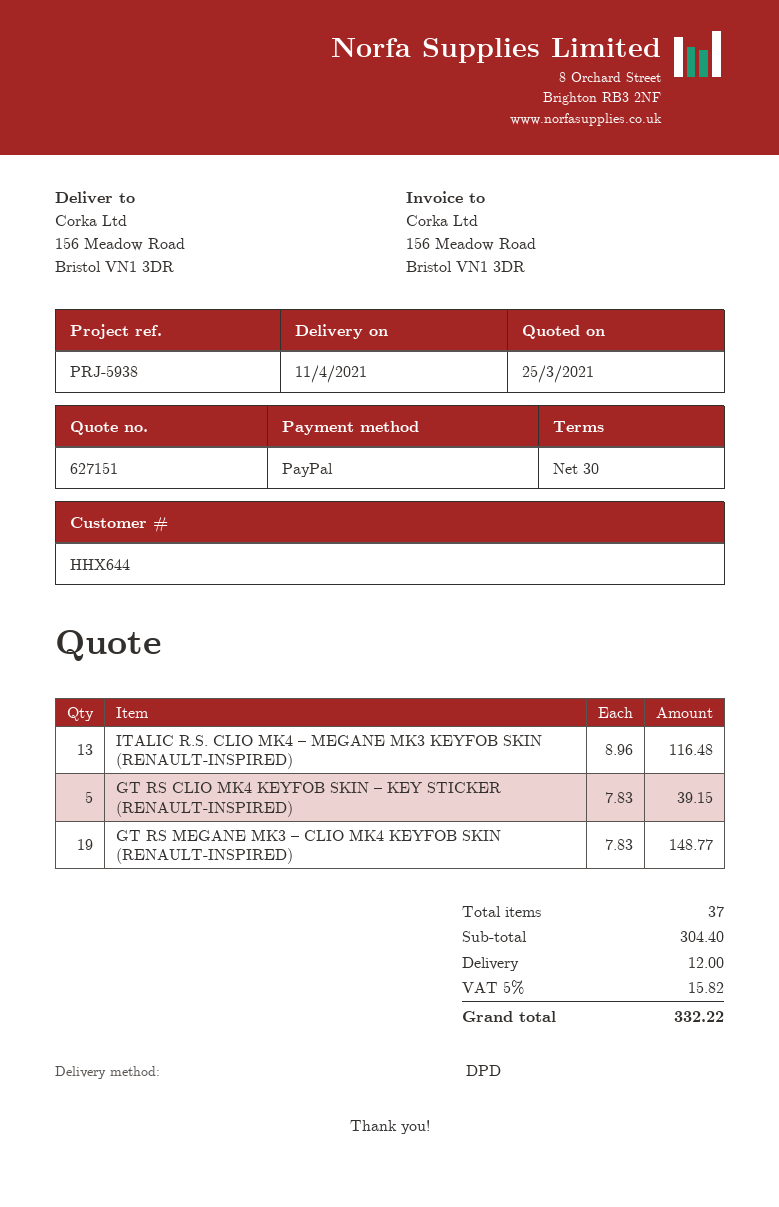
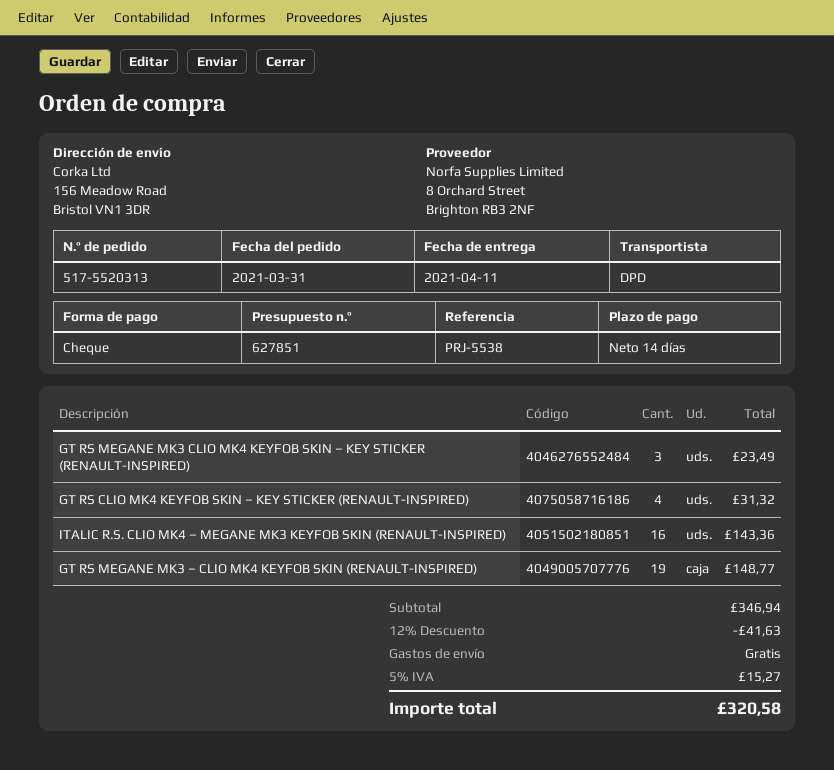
quote number: 627151 -> 627851
payment terms: 30 days -> 14 days
reference: PRJ-5938 -> PRJ-5538
payment method: PayPal -> cheque
ITALIC R.S. CLIO MK4 – MEGANE MK3 KEYFOB SKIN (RENAULT-INSPIRED): 13 for 116.48 -> 16 for 143.36
GT RS CLIO MK4 KEYFOB SKIN – KEY STICKER (RENAULT-INSPIRED): 5 for 39.15 -> 4 for 31.32
GT RS MEGANE MK3 CLIO MK4 KEYFOB SKIN – KEY STICKER (RENAULT-INSPIRED): none -> 3 for 23.49
subtotal: 304.40 -> 346.94
discount: none -> 12% = 41.63
shipping: 12.00 -> 0.00
tax: 5% = 15.82 -> 5% = 15.27
total: 332.22 -> 320.58

